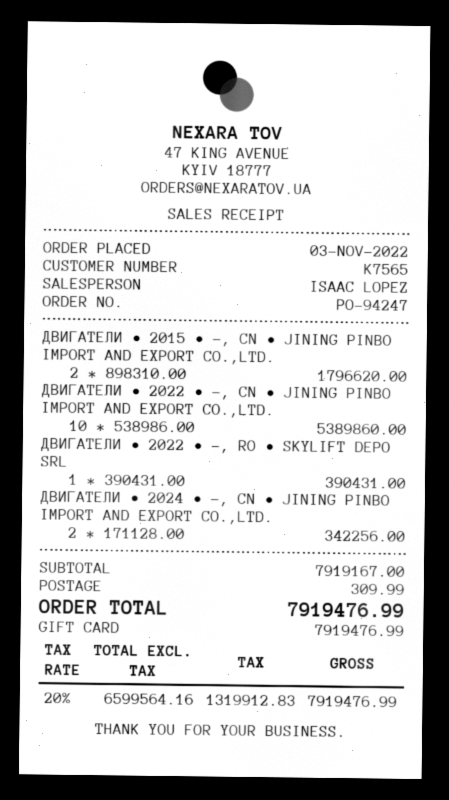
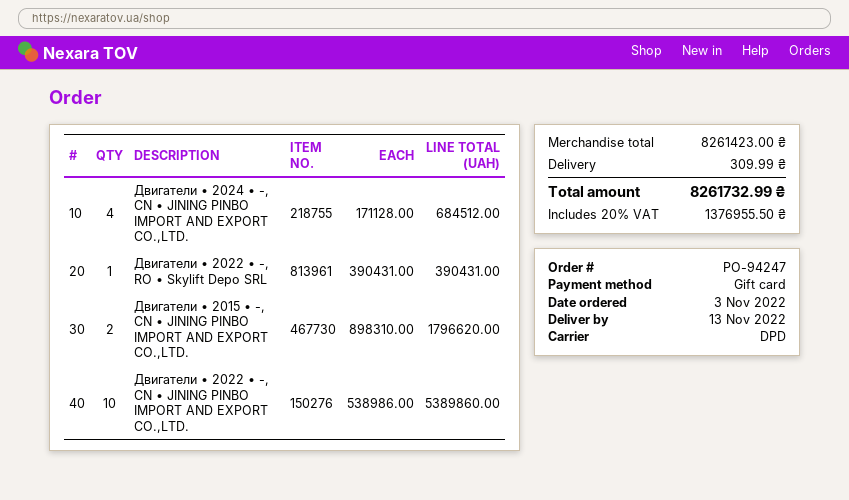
ДВИГАТЕЛИ • 2024 • -, CN • JINING PINBO IMPORT AND EXPORT CO.,LTD.: 2 x 171128.00 = 342256.00 -> 4 x 171128.00 = 684512.00
subtotal: 7919167.00 -> 8261423.00
tax: 20% = 1319912.83 -> 20% = 1376955.50
total: 7919476.99 -> 8261732.99

